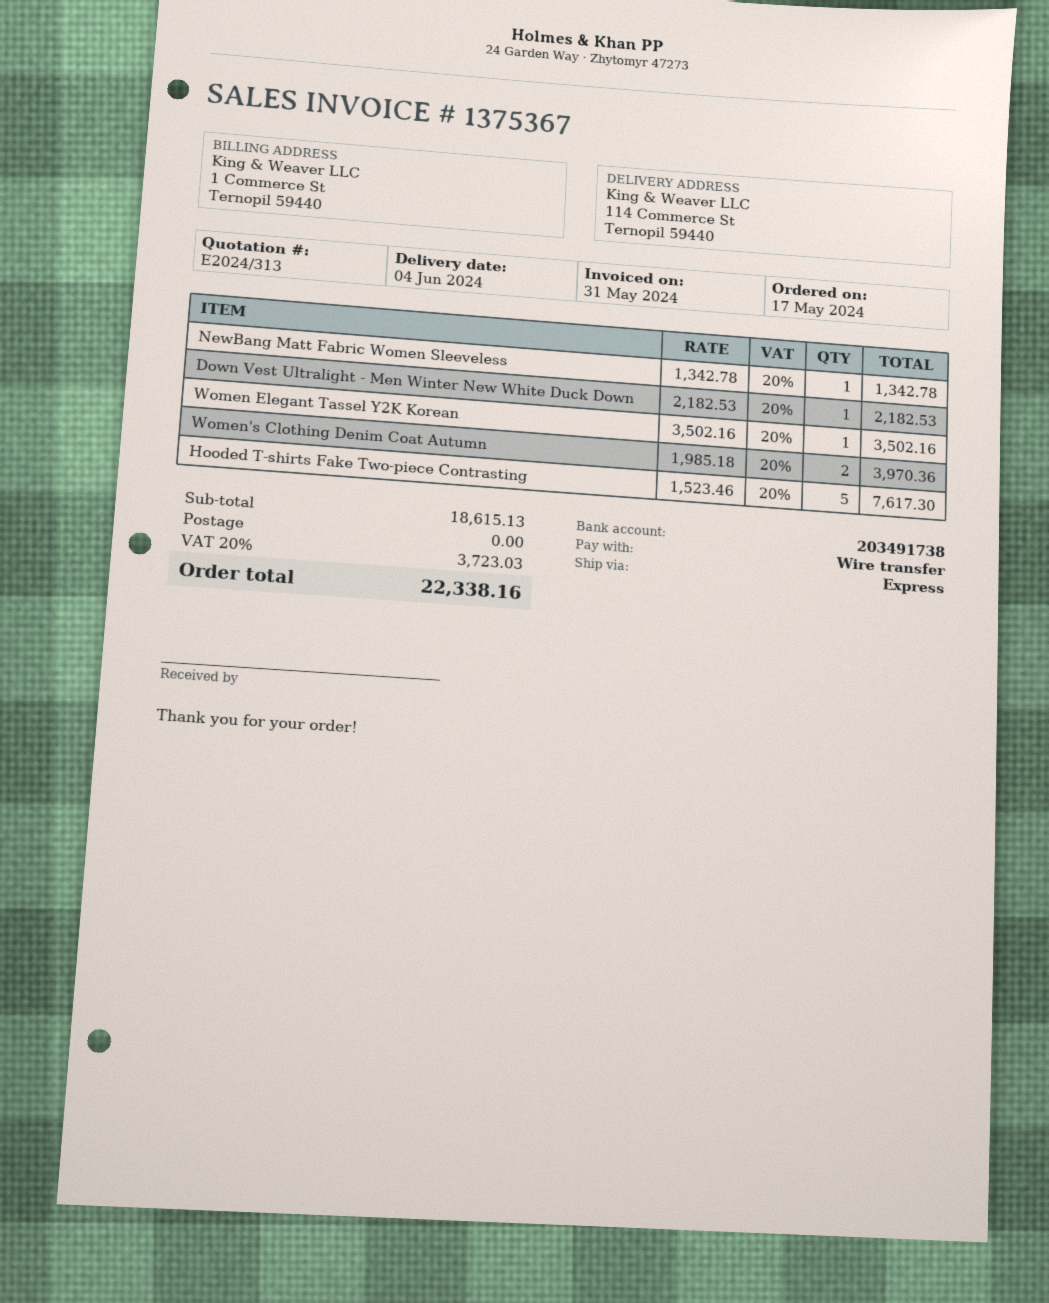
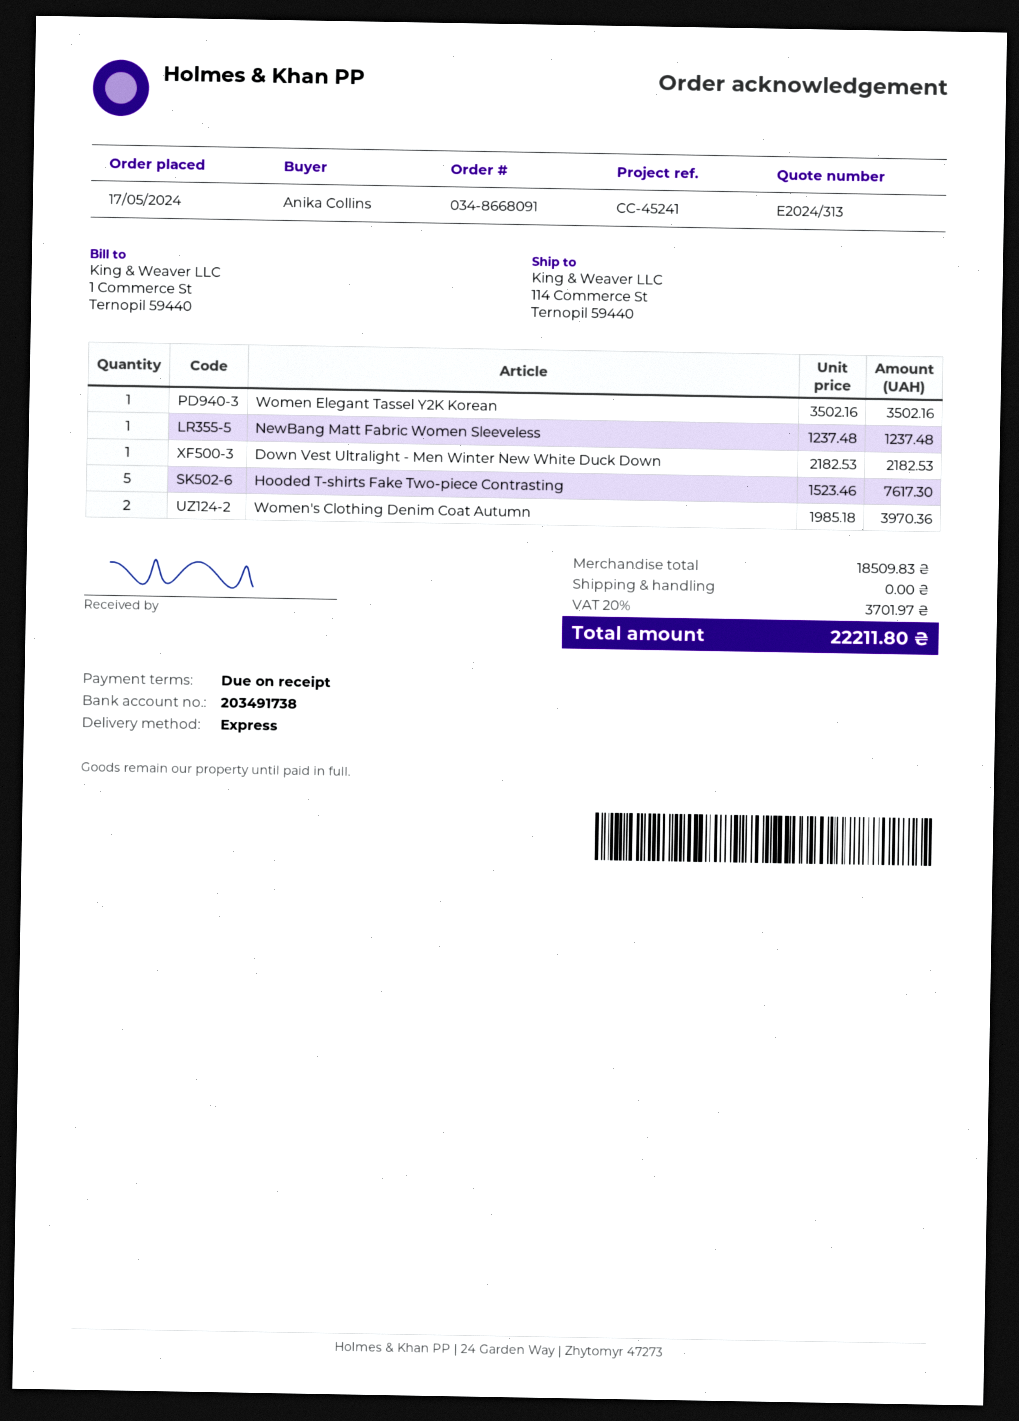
NewBang Matt Fabric Women Sleeveless: 1 x 1342.78 = 1342.78 -> 1 x 1237.48 = 1237.48
subtotal: 18615.13 -> 18509.83
tax: 20% = 3723.03 -> 20% = 3701.97
total: 22338.16 -> 22211.80

